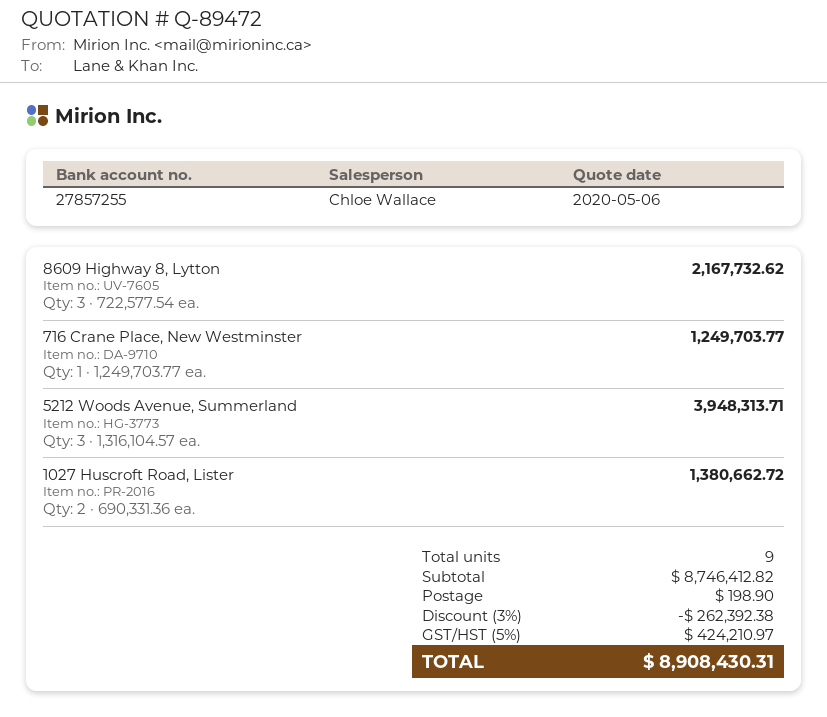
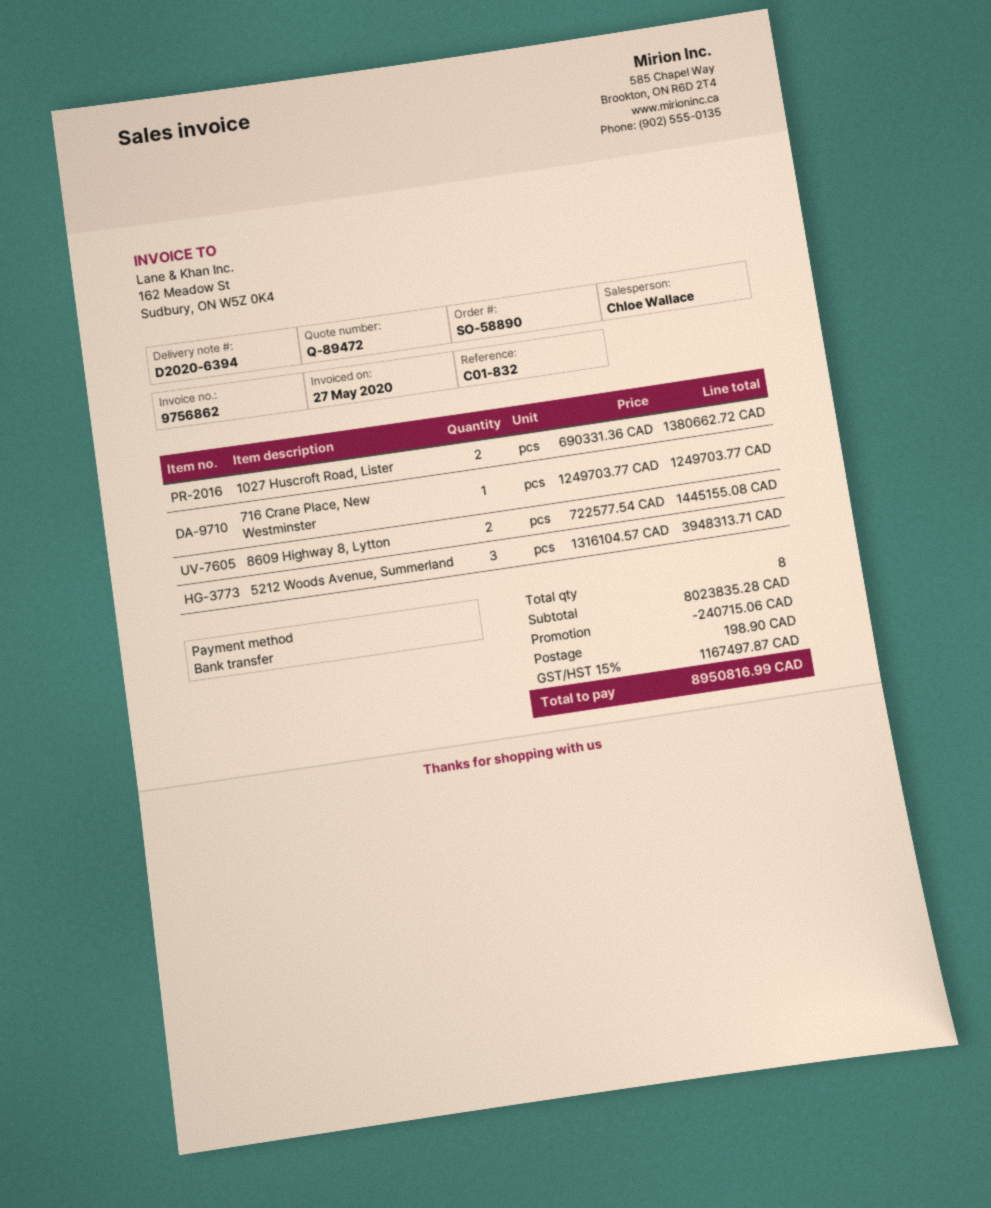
8609 Highway 8, Lytton: 3 x 722577.54 = 2167732.62 -> 2 x 722577.54 = 1445155.08
total quantity: 9 -> 8
subtotal: 8746412.82 -> 8023835.28
discount: 262392.38 -> 240715.06
tax: 5% = 424210.97 -> 15% = 1167497.87
total: 8908430.31 -> 8950816.99

